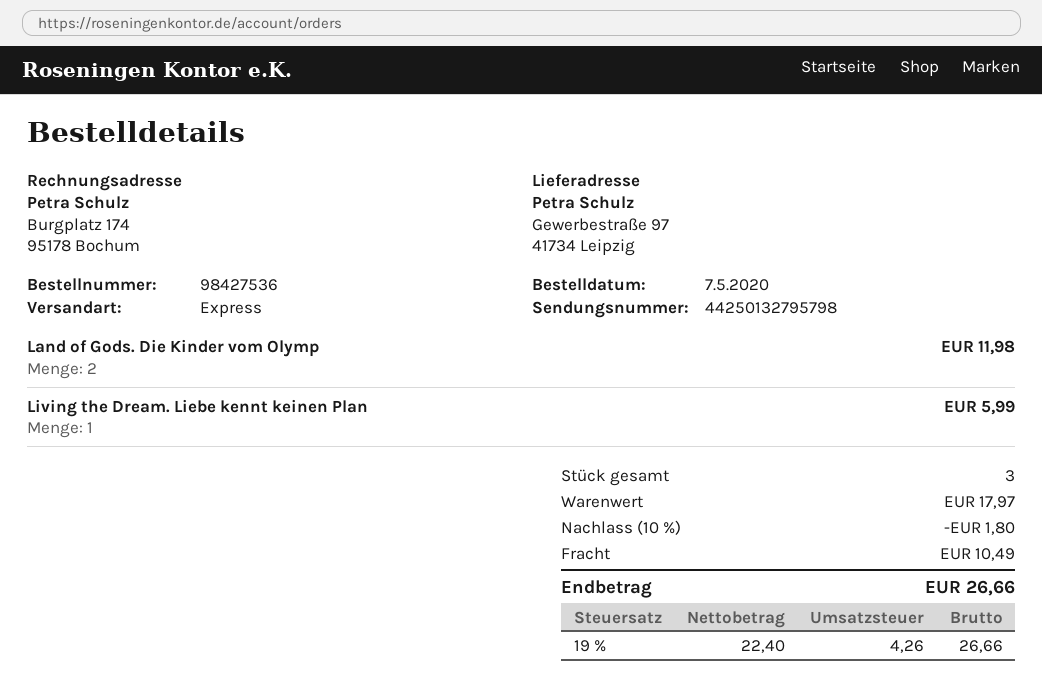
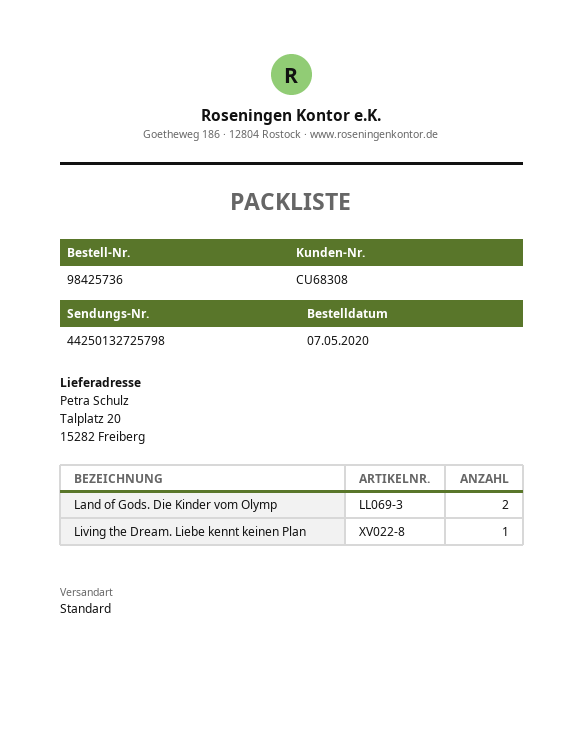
order number: 98427536 -> 98425736
shipping method: express -> standard
tracking number: 44250132795798 -> 44250132725798
ship to: Gewerbestraße 97, 41734 Leipzig -> Talplatz 20, 15282 Freiberg

